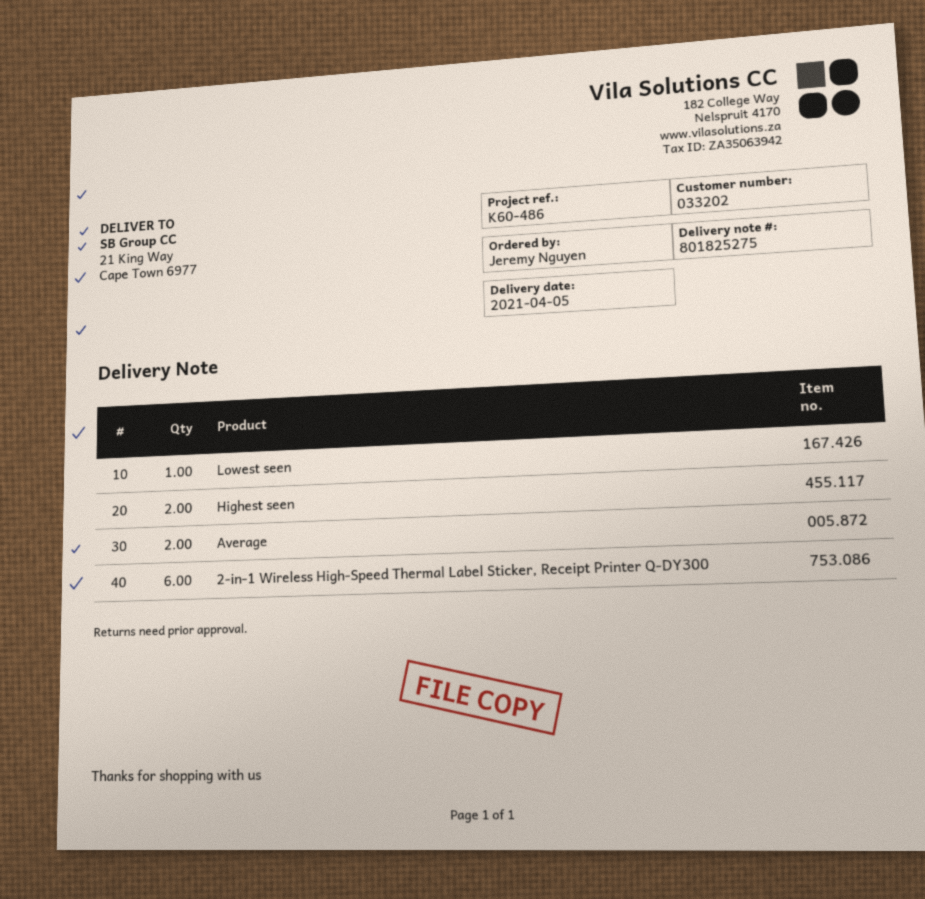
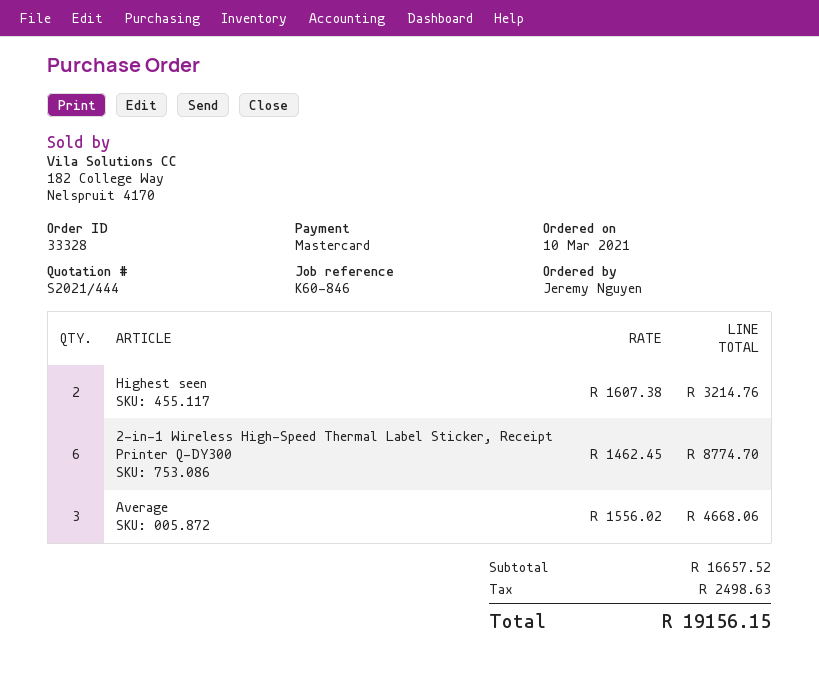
reference: K60-486 -> K60-846
Lowest seen: 1 -> none
Average: 2 -> 3

